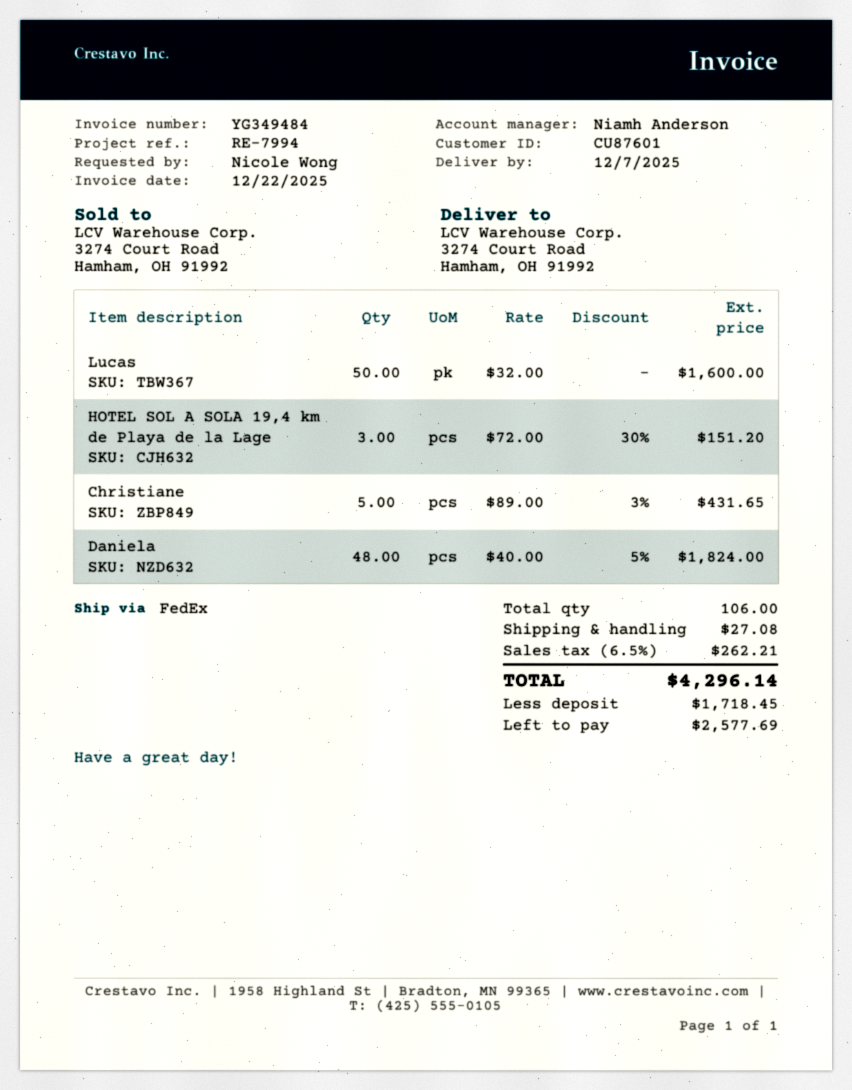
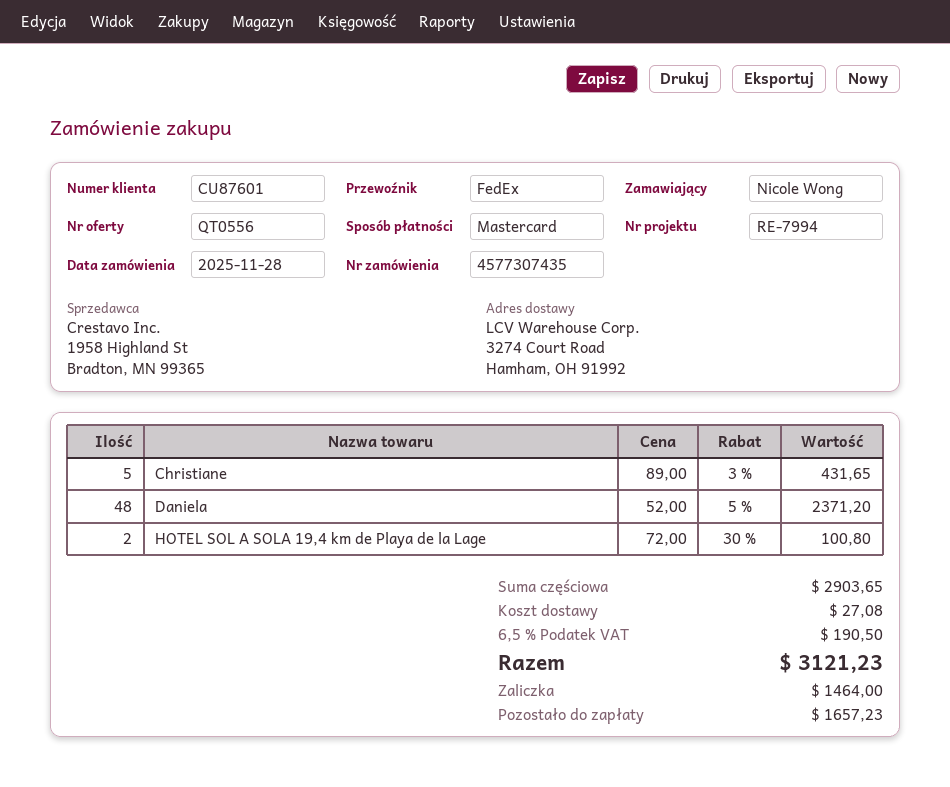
Lucas: 50 x 32.00 = 1600.00 -> none
HOTEL SOL A SOLA 19,4 km de Playa de la Lage: 3 x 72.00 - 30% = 151.20 -> 2 x 72.00 - 30% = 100.80
Daniela: 48 x 40.00 - 5% = 1824.00 -> 48 x 52.00 - 5% = 2371.20
tax: 6.5% = 262.21 -> 6.5% = 190.50
total: 4296.14 -> 3121.23
deposit: 1718.45 -> 1464.00
balance: 2577.69 -> 1657.23

